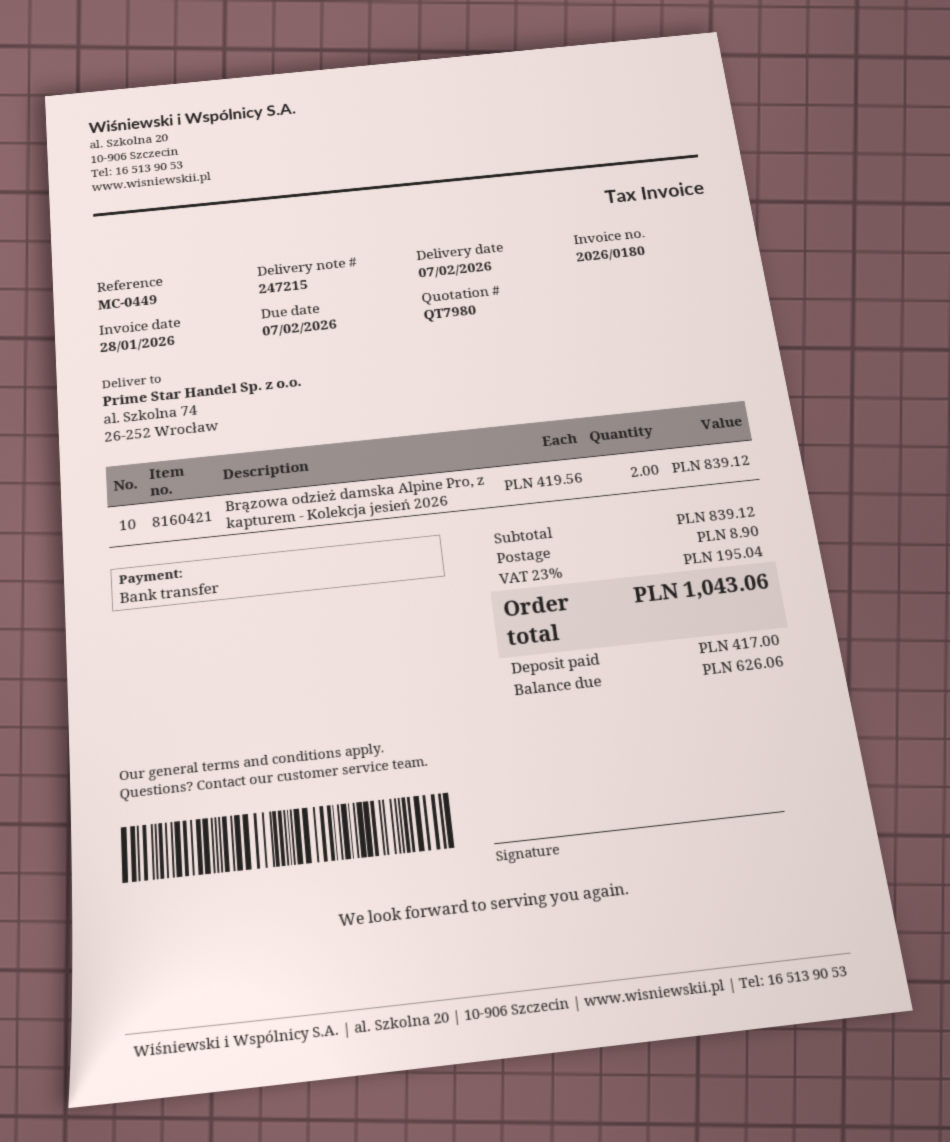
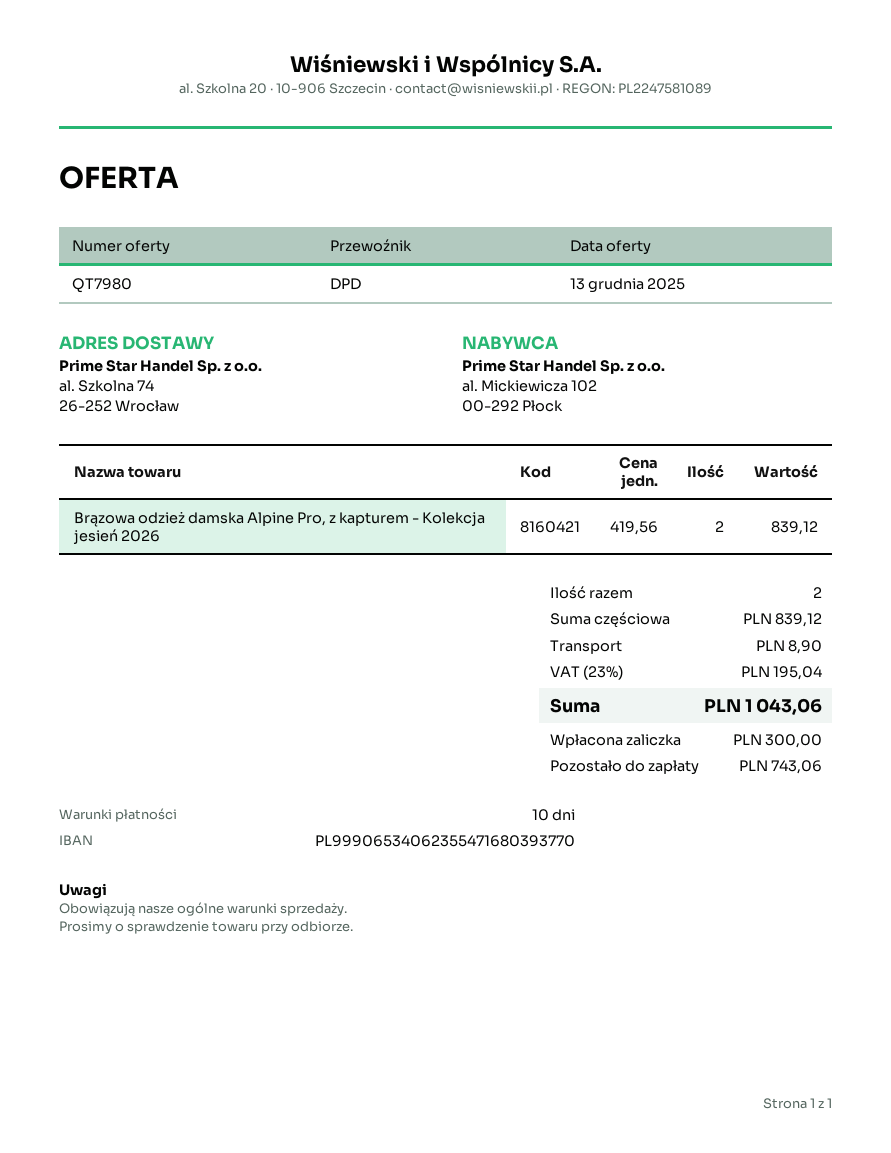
deposit: 417.00 -> 300.00
balance: 626.06 -> 743.06

